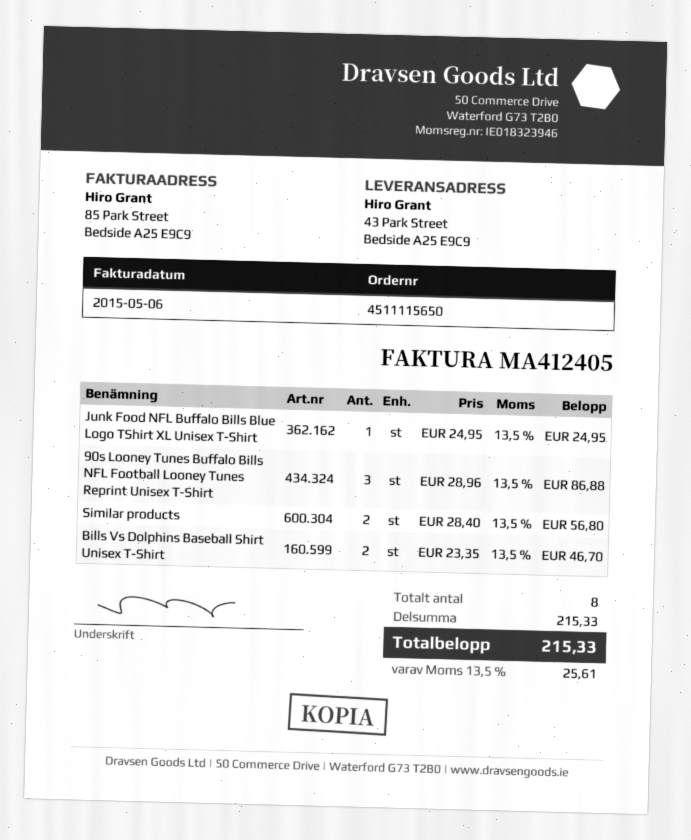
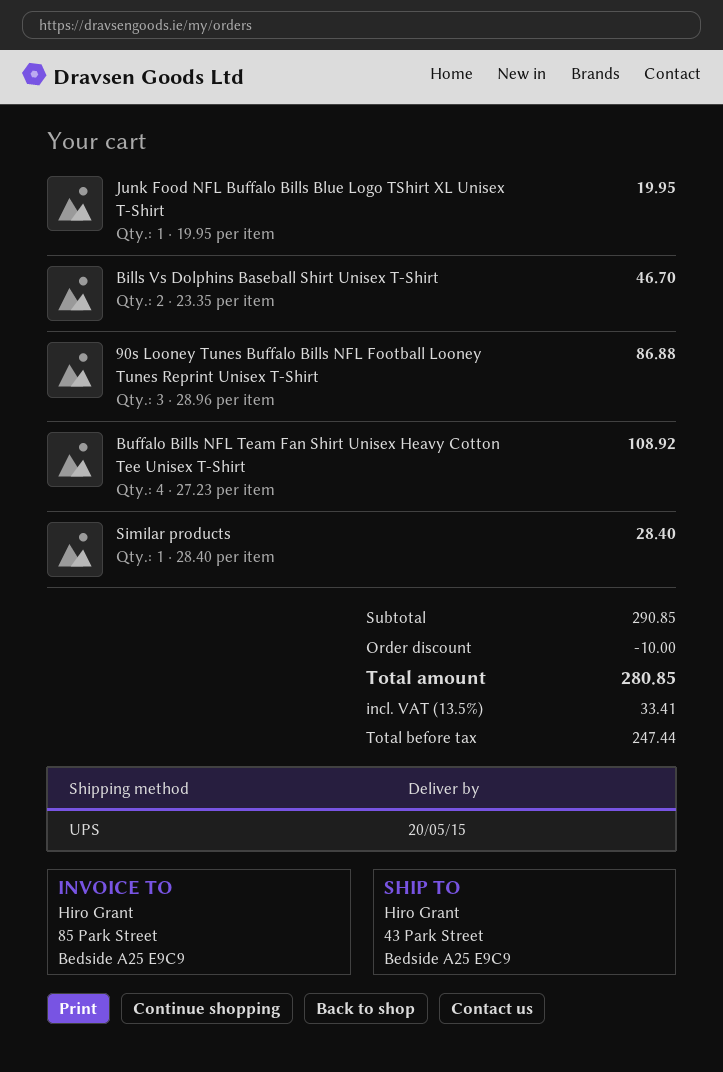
Junk Food NFL Buffalo Bills Blue Logo TShirt XL Unisex T-Shirt: 1 x 24.95 = 24.95 -> 1 x 19.95 = 19.95
Similar products: 2 x 28.40 = 56.80 -> 1 x 28.40 = 28.40
Buffalo Bills NFL Team Fan Shirt Unisex Heavy Cotton Tee Unisex T-Shirt: none -> 4 x 27.23 = 108.92
subtotal: 215.33 -> 290.85
discount: none -> 10.00
tax: 13.5% = 25.61 -> 13.5% = 33.41
total: 215.33 -> 280.85

